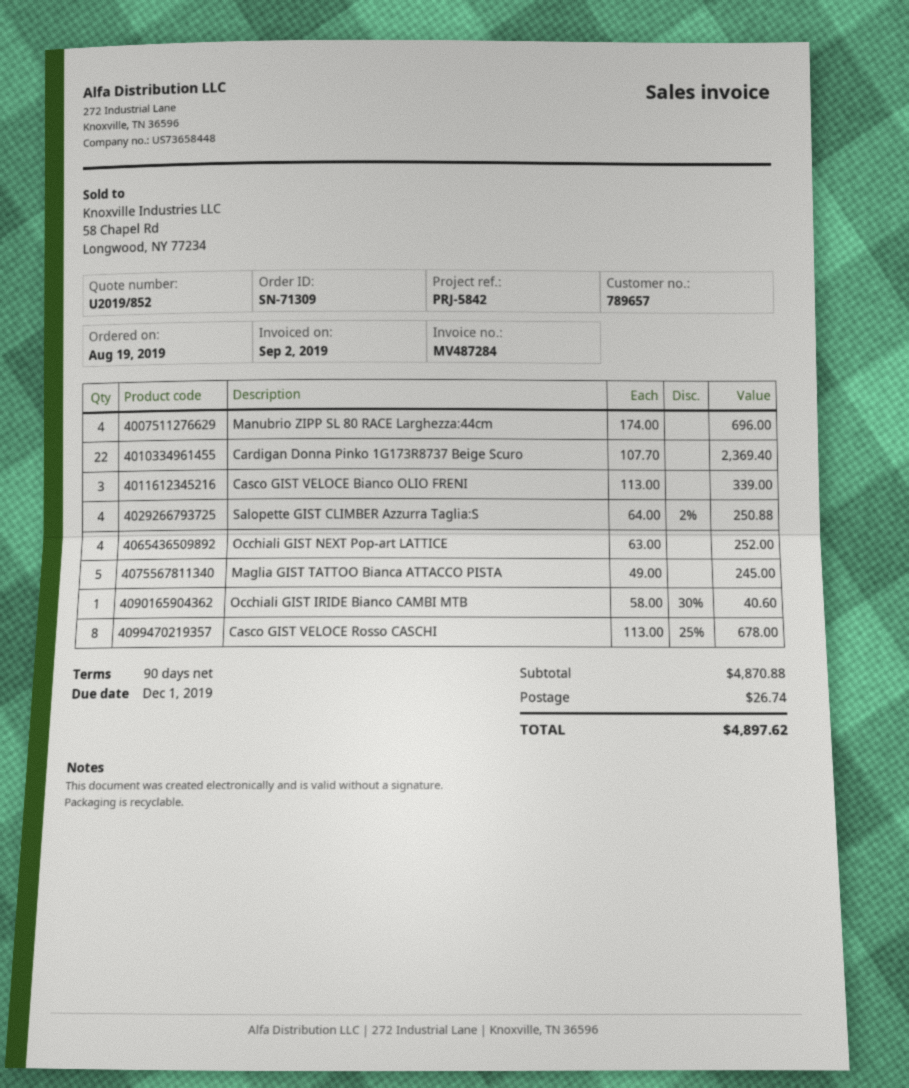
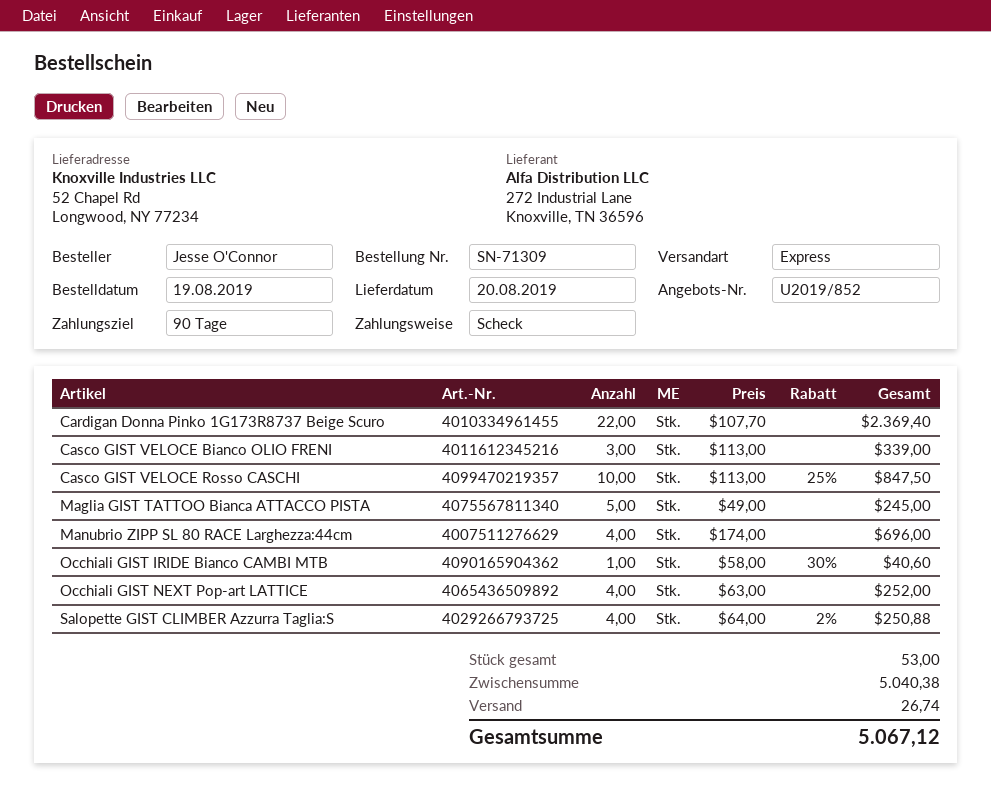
Casco GIST VELOCE Rosso CASCHI: 8 x 113.00 - 25% = 678.00 -> 10 x 113.00 - 25% = 847.50
subtotal: 4870.88 -> 5040.38
total: 4897.62 -> 5067.12

